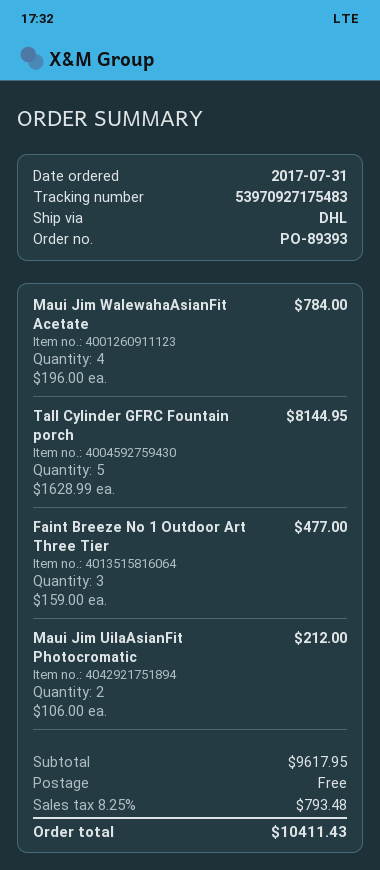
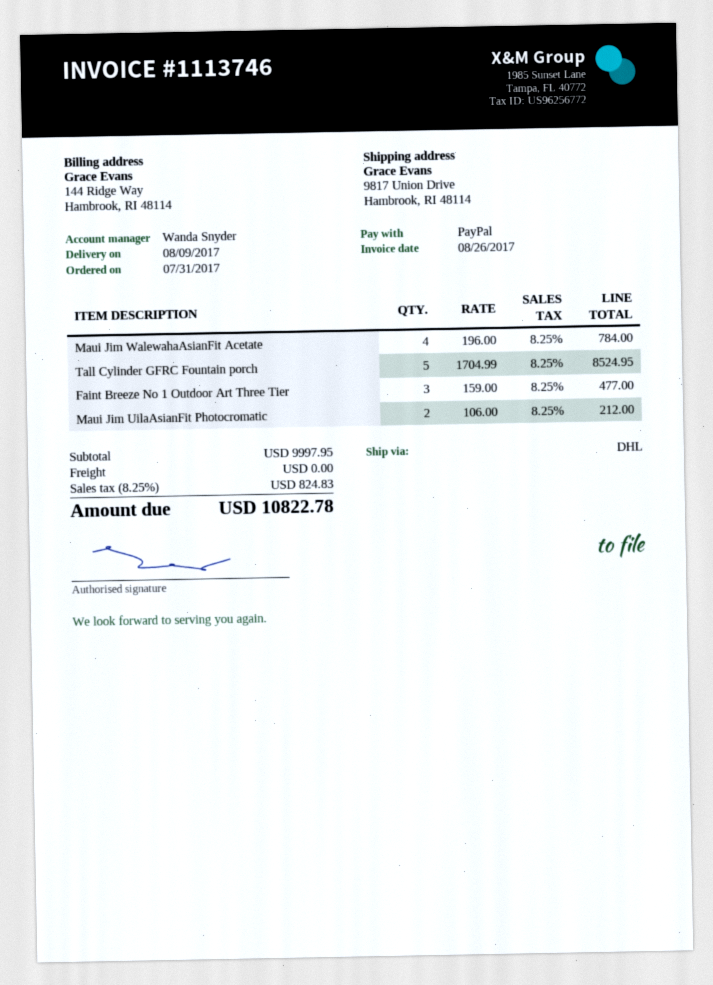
Tall Cylinder GFRC Fountain porch: 5 x 1628.99 = 8144.95 -> 5 x 1704.99 = 8524.95
subtotal: 9617.95 -> 9997.95
tax: 8.25% = 793.48 -> 8.25% = 824.83
total: 10411.43 -> 10822.78

